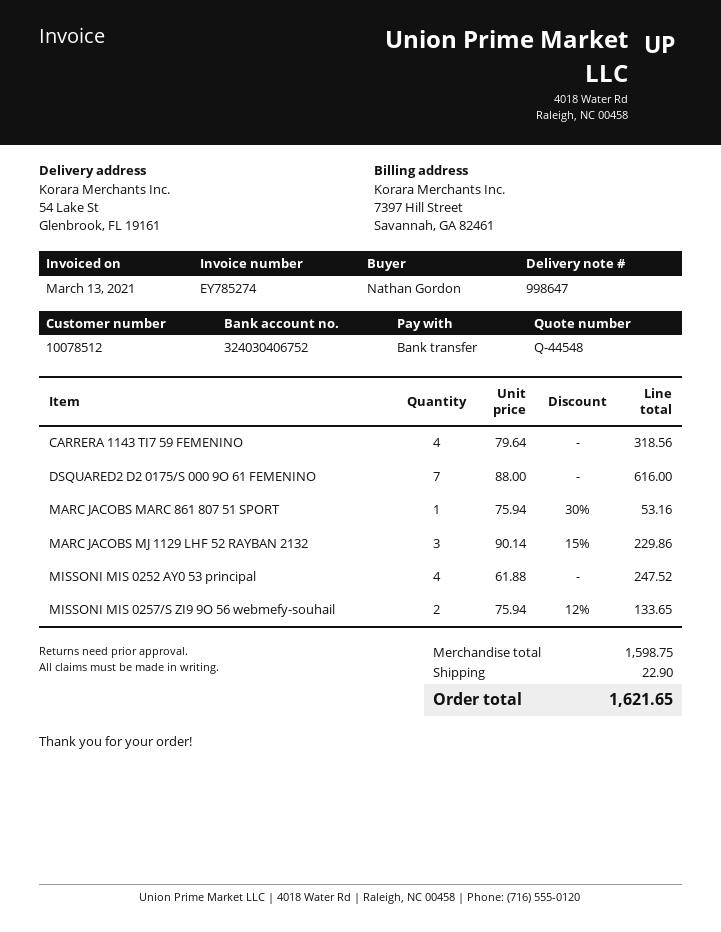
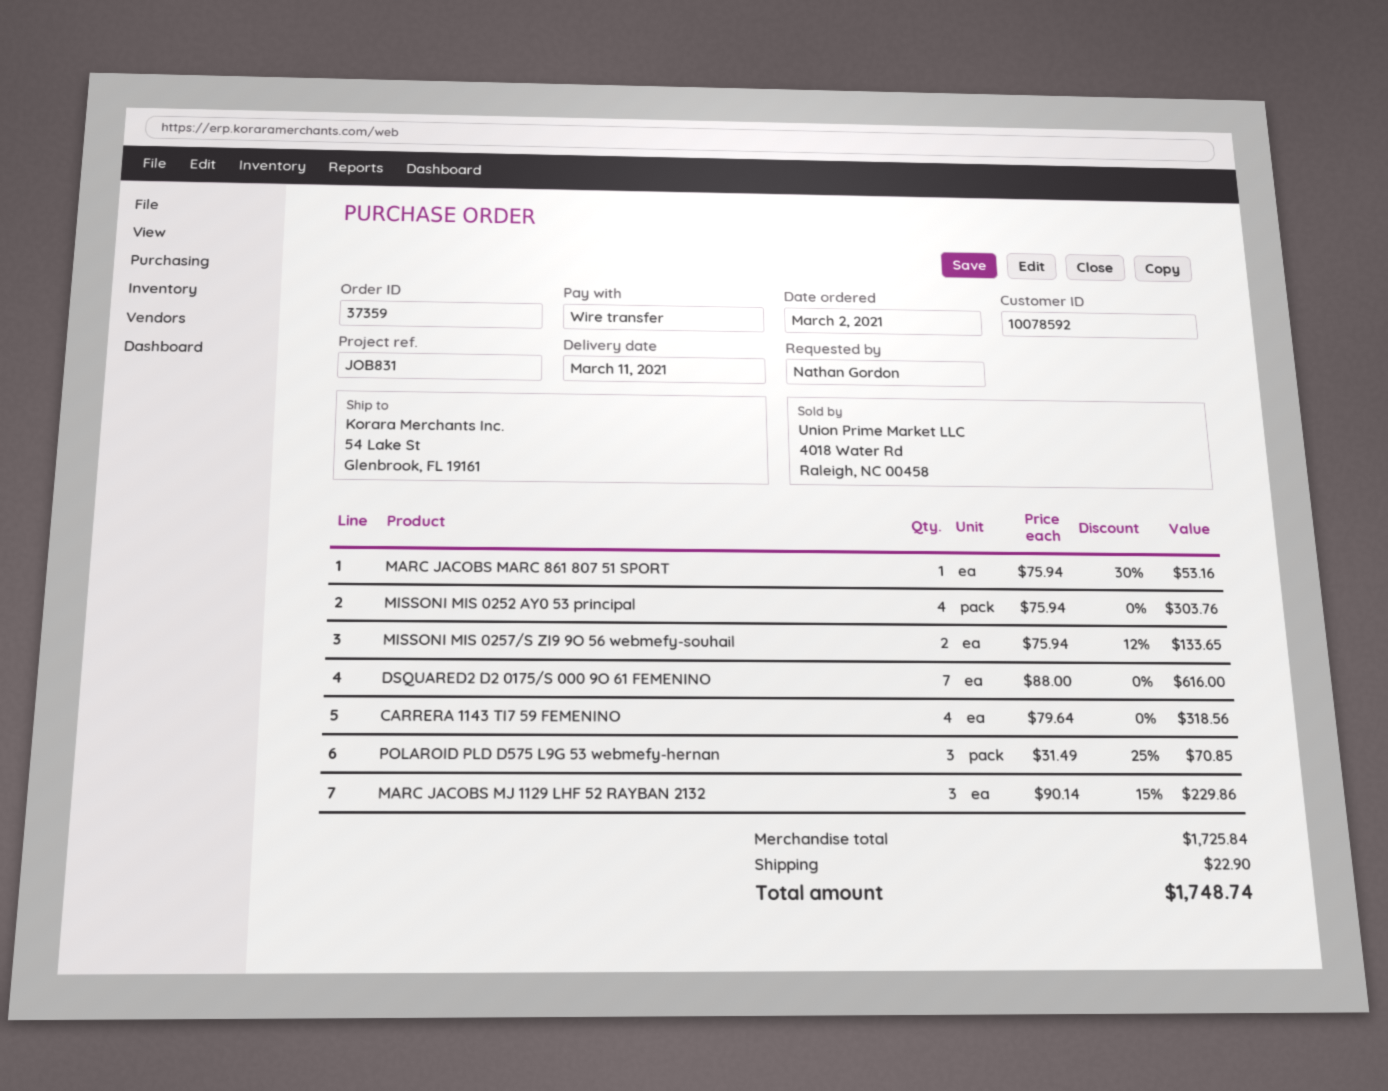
customer number: 10078512 -> 10078592
MISSONI MIS 0252 AY0 53 principal: 4 x 61.88 = 247.52 -> 4 x 75.94 = 303.76
POLAROID PLD D575 L9G 53 webmefy-hernan: none -> 3 x 31.49 - 25% = 70.85
subtotal: 1598.75 -> 1725.84
total: 1621.65 -> 1748.74

